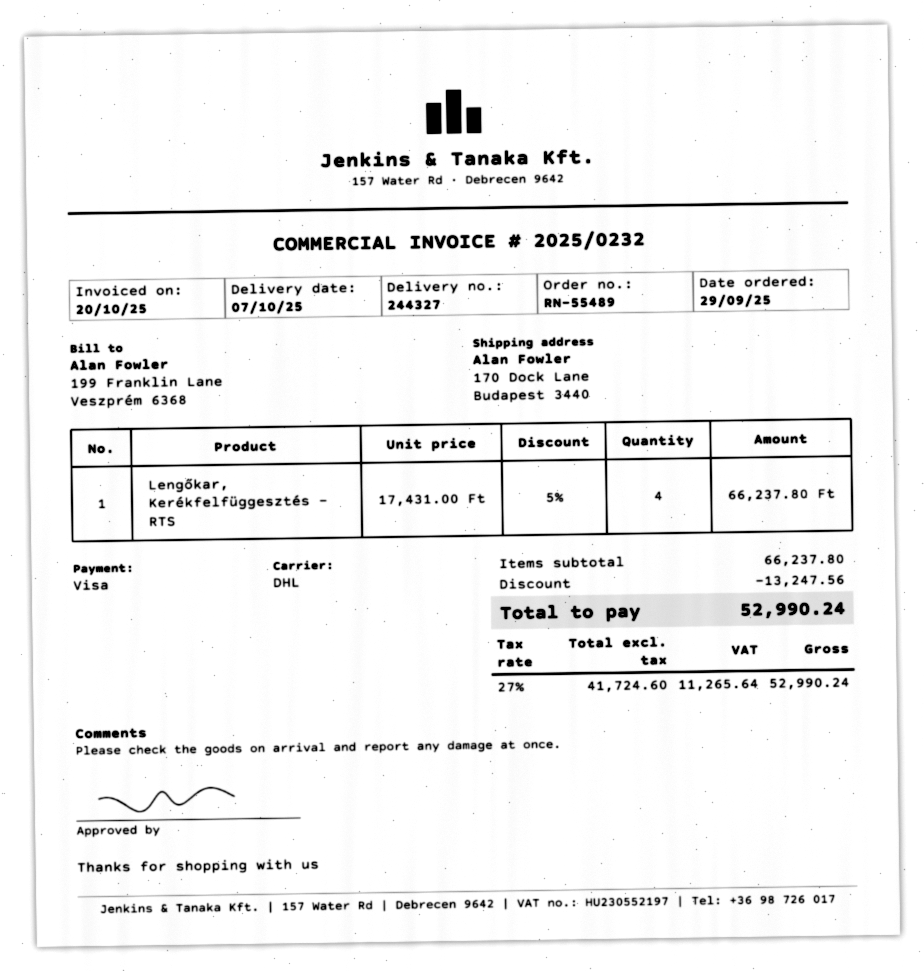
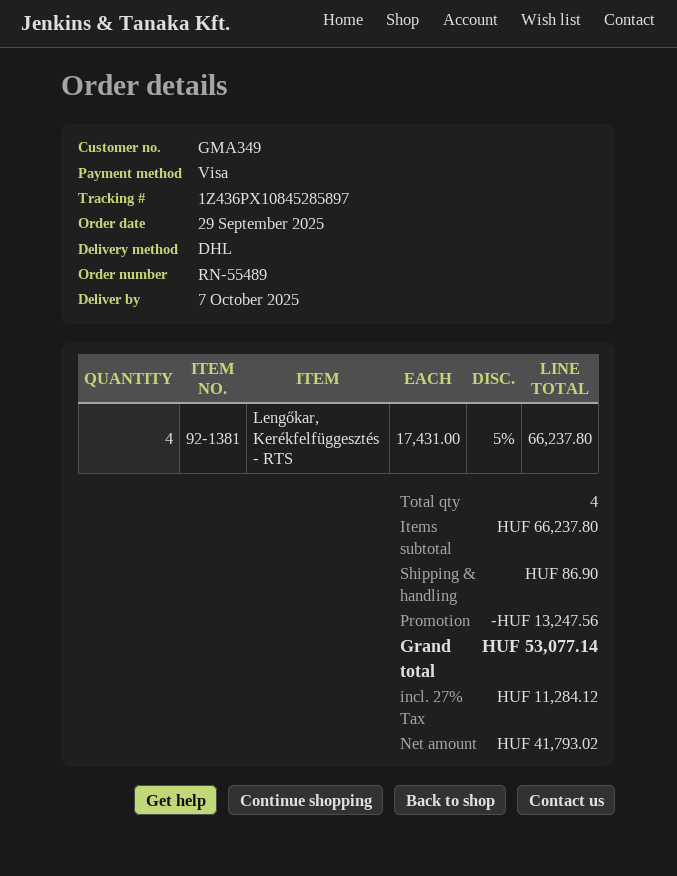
shipping: none -> 86.90
net: 41724.60 -> 41793.02
tax: 27% = 11265.64 -> 27% = 11284.12
total: 52990.24 -> 53077.14

